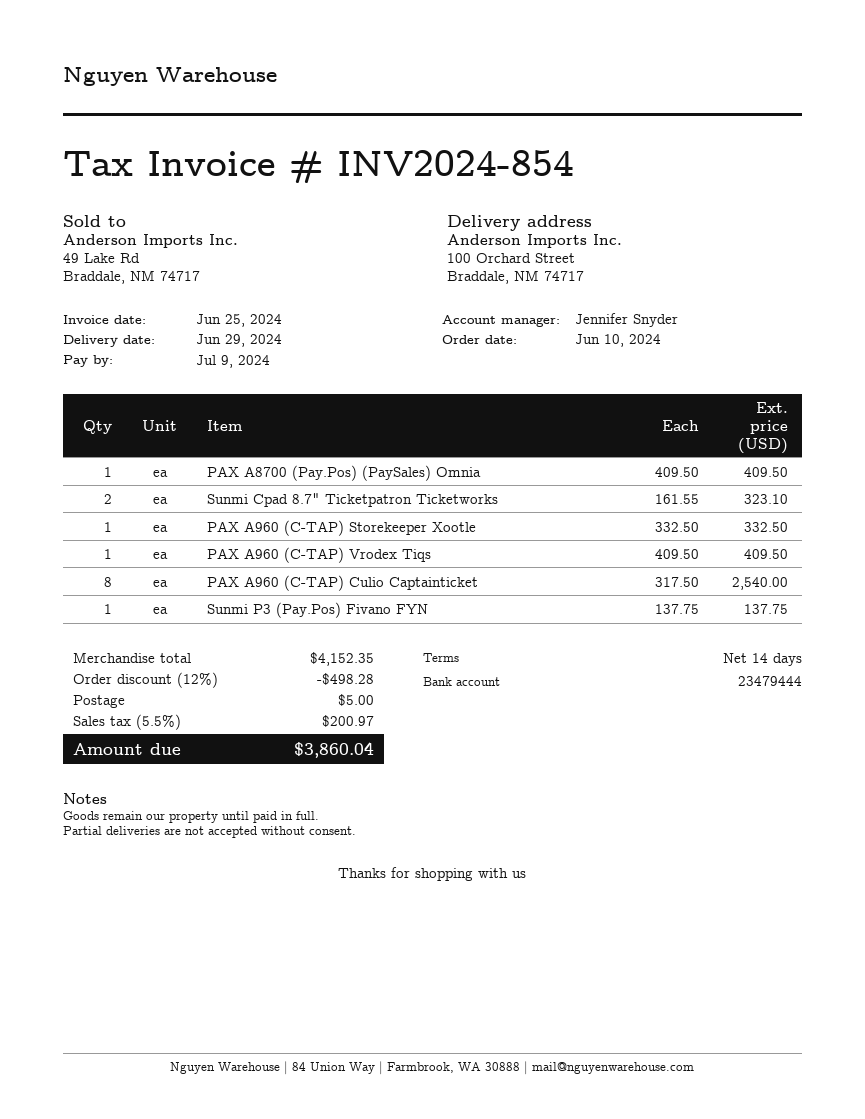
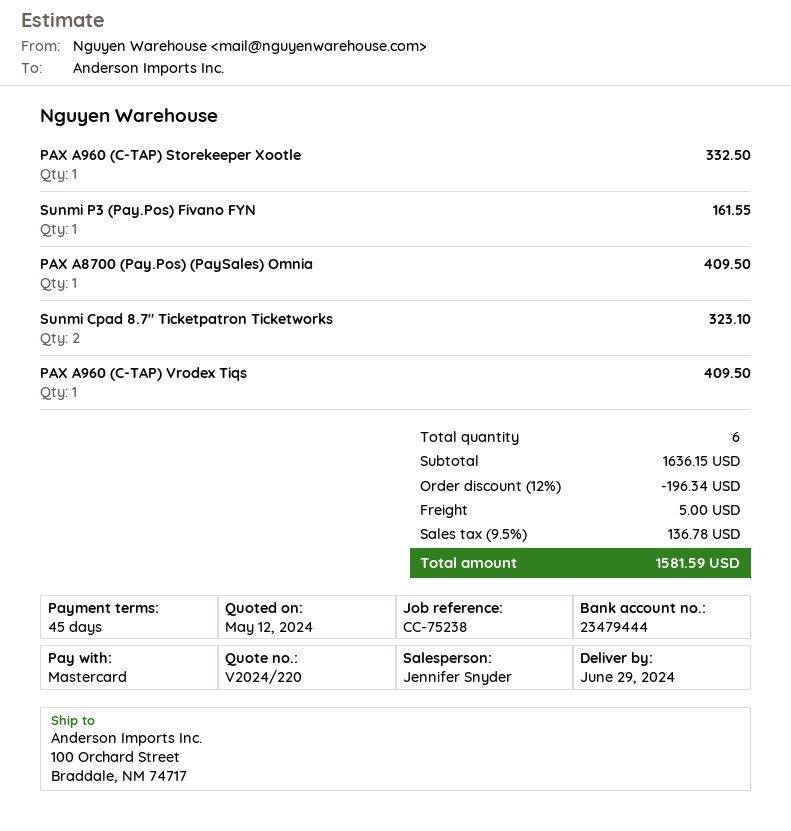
payment terms: 14 days -> 45 days
PAX A960 (C-TAP) Culio Captainticket: 8 for 2540.00 -> none
Sunmi P3 (Pay.Pos) Fivano FYN: 1 for 137.75 -> 1 for 161.55
subtotal: 4152.35 -> 1636.15
discount: 12% = 498.28 -> 12% = 196.34
tax: 5.5% = 200.97 -> 9.5% = 136.78
total: 3860.04 -> 1581.59

